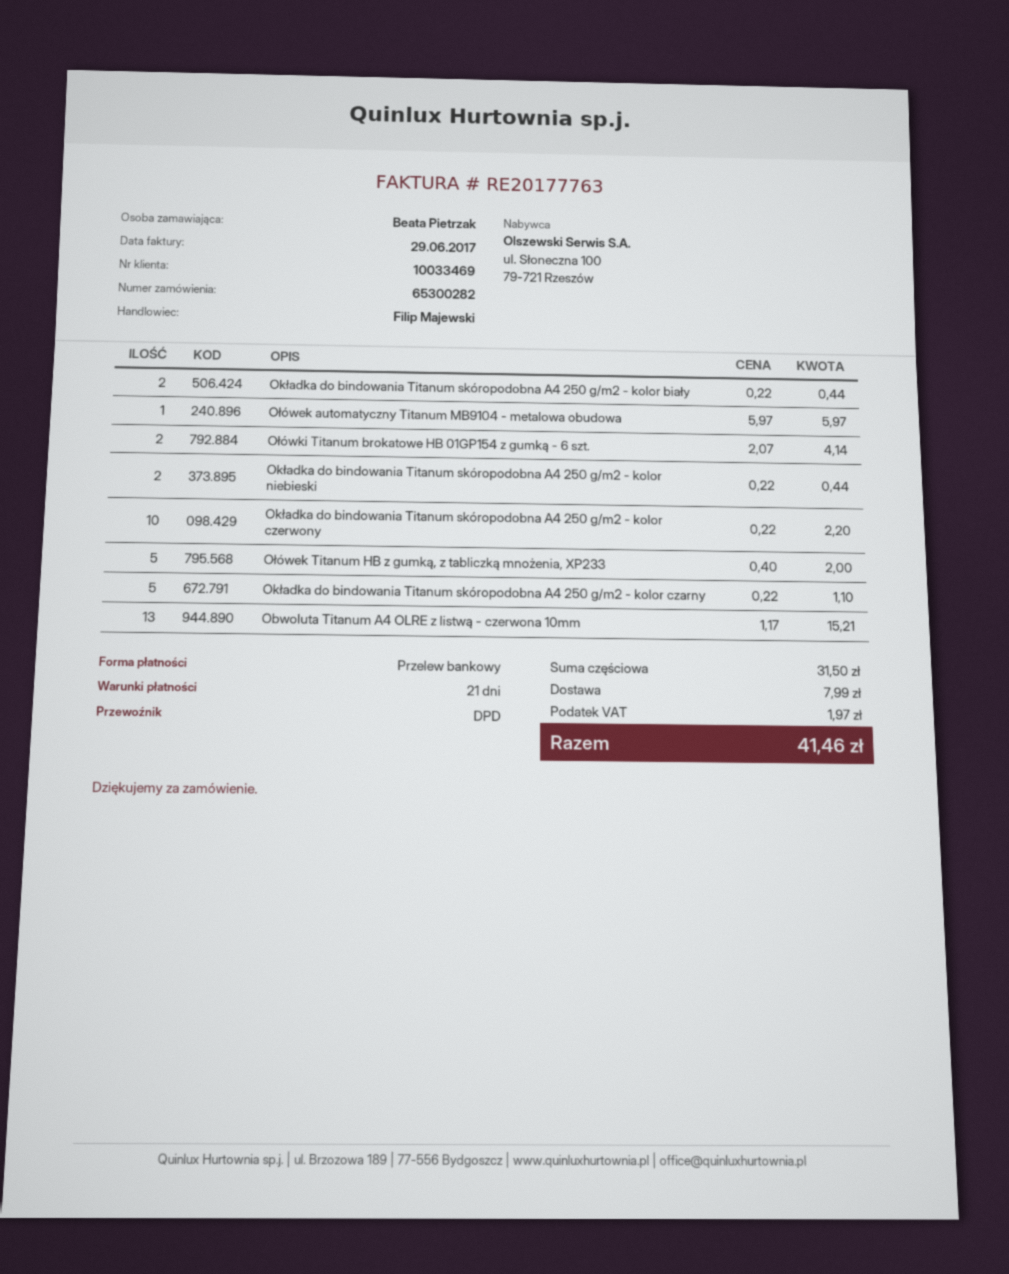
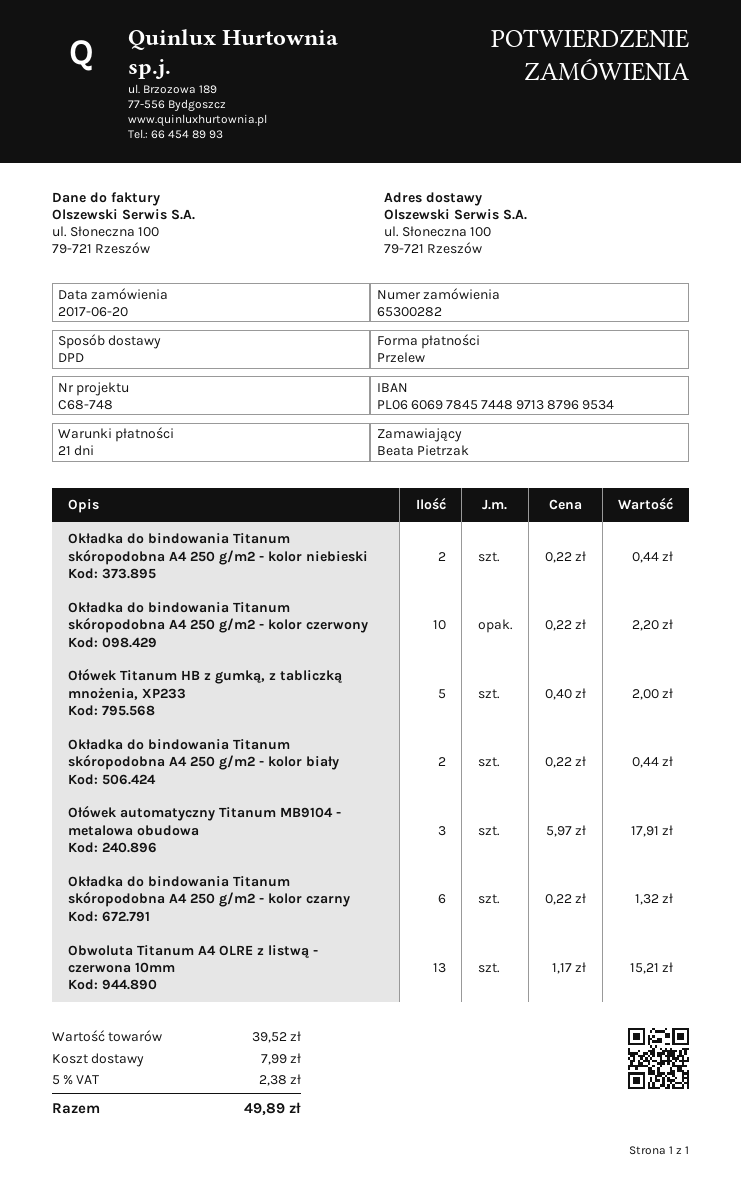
Ołówek automatyczny Titanum MB9104 - metalowa obudowa: 1 x 5.97 = 5.97 -> 3 x 5.97 = 17.91
Ołówki Titanum brokatowe HB 01GP154 z gumką - 6 szt.: 2 x 2.07 = 4.14 -> none
Okładka do bindowania Titanum skóropodobna A4 250 g/m2 - kolor czarny: 5 x 0.22 = 1.10 -> 6 x 0.22 = 1.32
subtotal: 31.50 -> 39.52
tax: 1.97 -> 2.38
total: 41.46 -> 49.89

